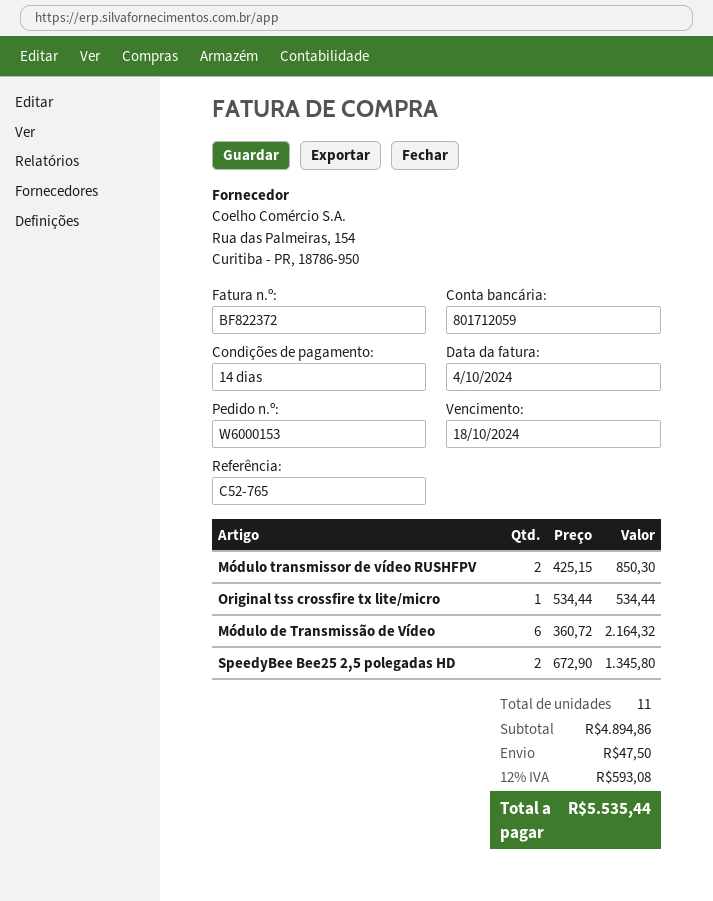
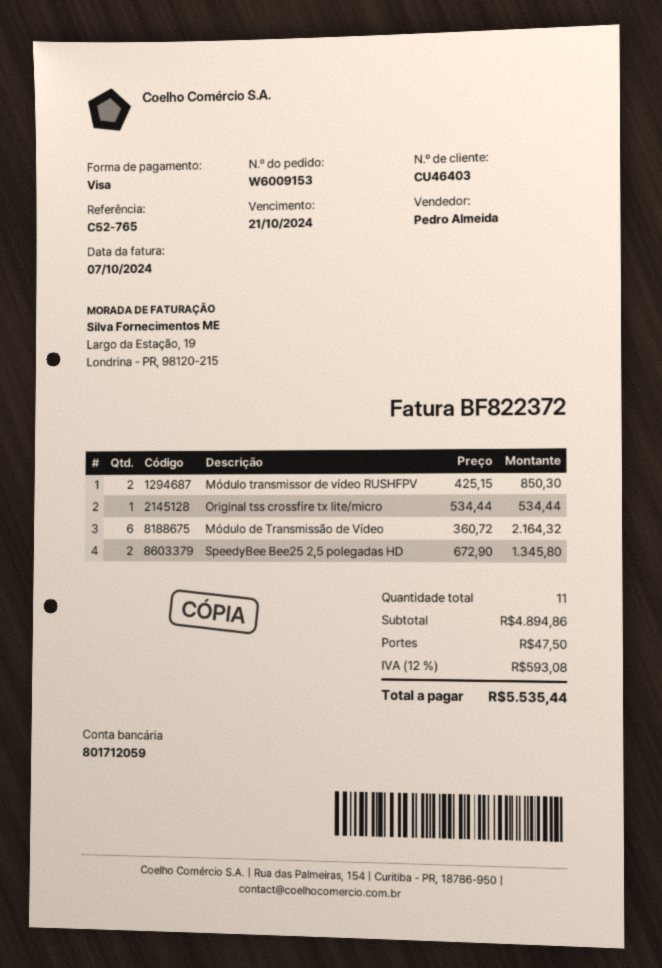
order number: W6000153 -> W6009153
invoice date: 2024-10-04 -> 2024-10-07
due date: 2024-10-18 -> 2024-10-21

